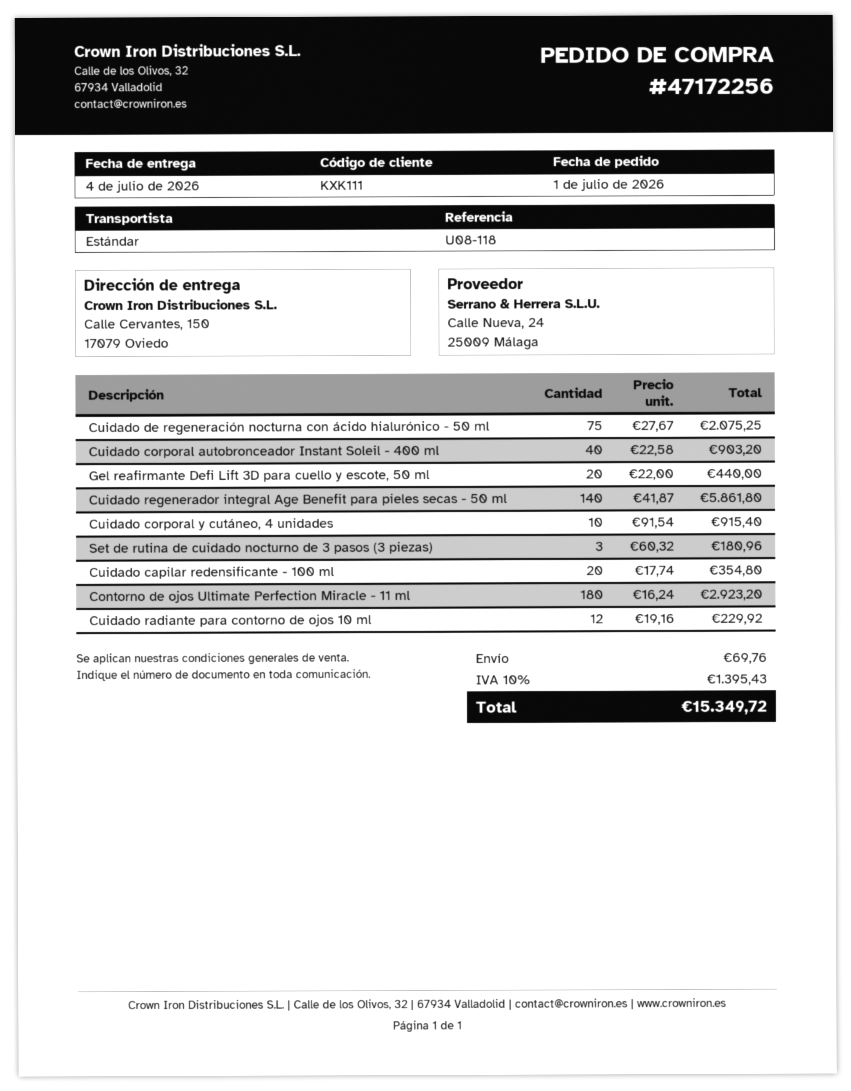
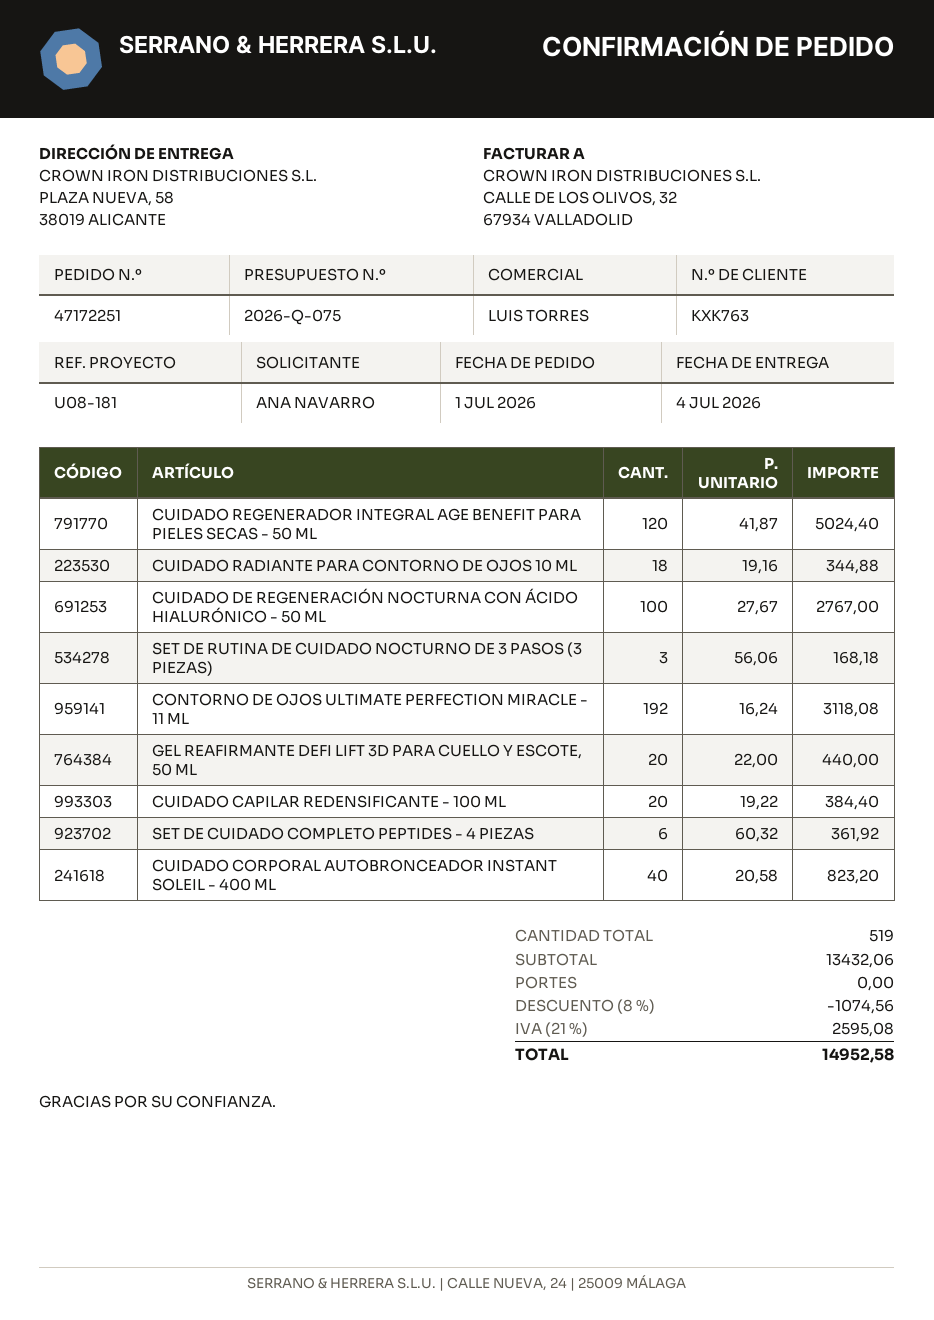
order number: 47172256 -> 47172251
customer number: KXK111 -> KXK763
reference: U08-118 -> U08-181
ship to: Calle Cervantes, 150, 17079 Oviedo -> PLAZA NUEVA, 58, 38019 ALICANTE
Cuidado de regeneración nocturna con ácido hialurónico - 50 ml: 75 x 27.67 = 2075.25 -> 100 x 27.67 = 2767.00
Cuidado corporal autobronceador Instant Soleil - 400 ml: 40 x 22.58 = 903.20 -> 40 x 20.58 = 823.20
Cuidado regenerador integral Age Benefit para pieles secas - 50 ml: 140 x 41.87 = 5861.80 -> 120 x 41.87 = 5024.40
Cuidado corporal y cutáneo, 4 unidades: 10 x 91.54 = 915.40 -> none
Set de rutina de cuidado nocturno de 3 pasos (3 piezas): 3 x 60.32 = 180.96 -> 3 x 56.06 = 168.18
Cuidado capilar redensificante - 100 ml: 20 x 17.74 = 354.80 -> 20 x 19.22 = 384.40
Contorno de ojos Ultimate Perfection Miracle - 11 ml: 180 x 16.24 = 2923.20 -> 192 x 16.24 = 3118.08
Cuidado radiante para contorno de ojos 10 ml: 12 x 19.16 = 229.92 -> 18 x 19.16 = 344.88
SET DE CUIDADO COMPLETO PEPTIDES - 4 PIEZAS: none -> 6 x 60.32 = 361.92
discount: none -> 8% = 1074.56
shipping: 69.76 -> 0.00
tax: 10% = 1395.43 -> 21% = 2595.08
total: 15349.72 -> 14952.58

